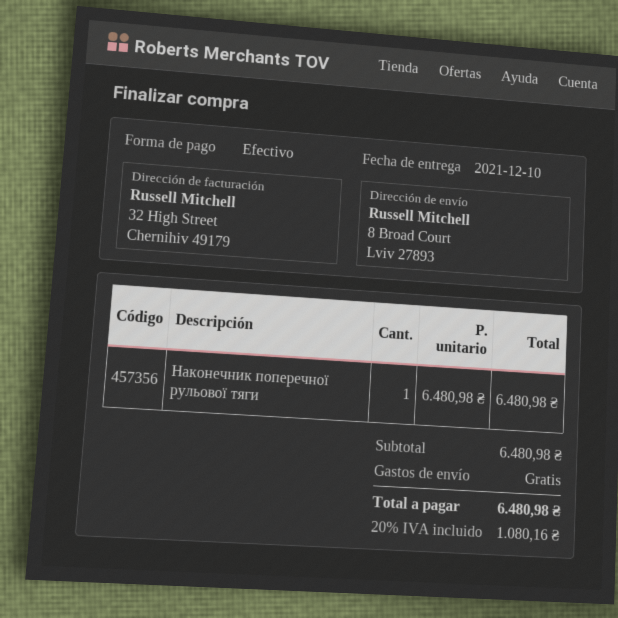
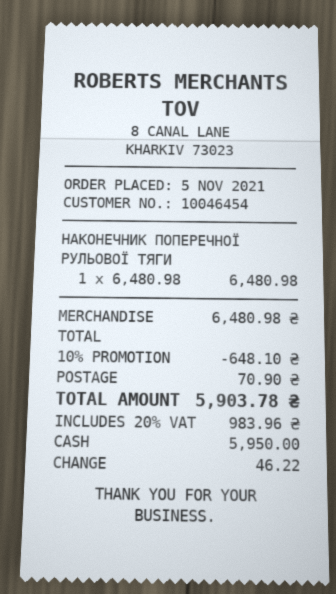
discount: none -> 10% = 648.10
shipping: 0.00 -> 70.90
tax: 20% = 1080.16 -> 20% = 983.96
total: 6480.98 -> 5903.78

